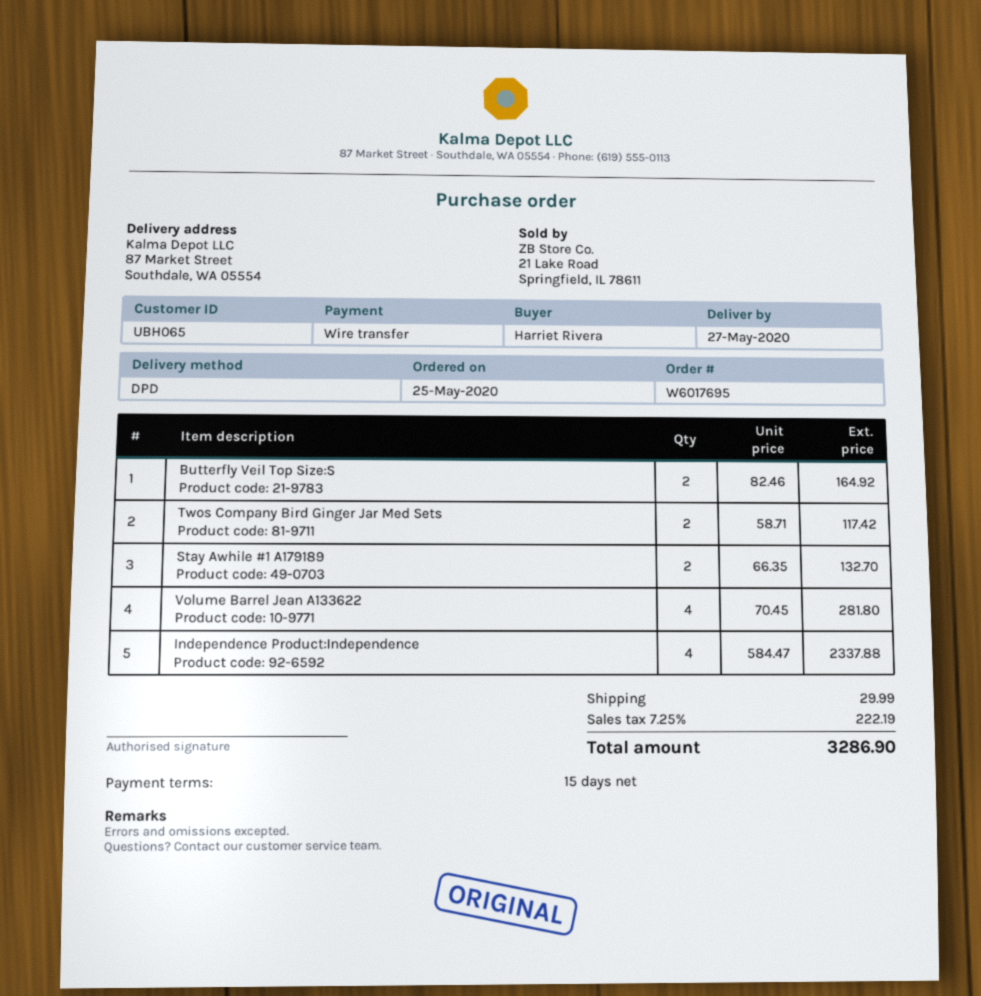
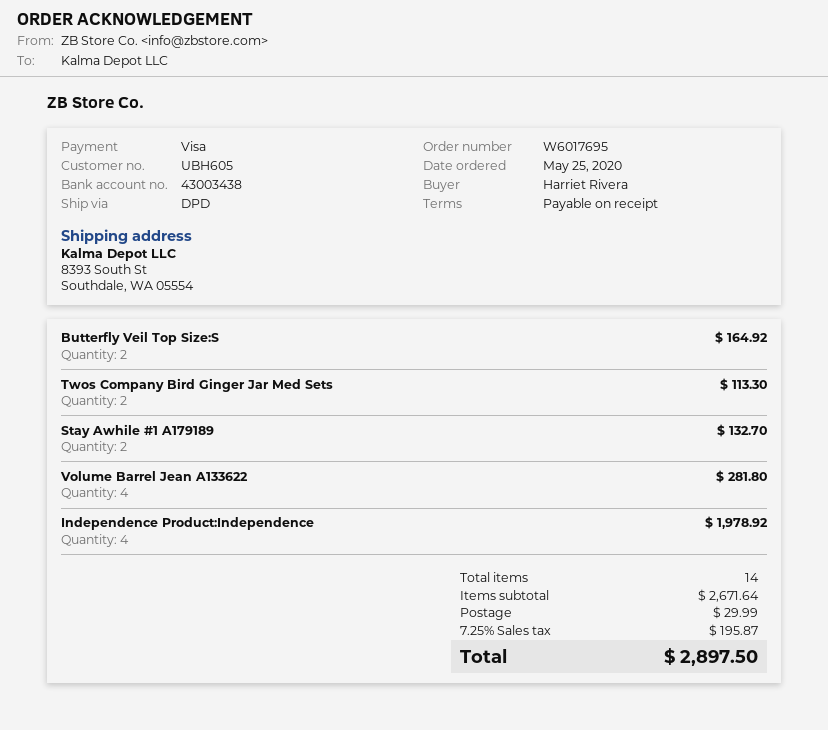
payment terms: 15 days -> on receipt
customer number: UBH065 -> UBH605
payment method: bank transfer -> Visa
ship to: 87 Market Street, Southdale, WA 05554 -> 8393 South St, Southdale, WA 05554
Twos Company Bird Ginger Jar Med Sets: 2 for 117.42 -> 2 for 113.30
Independence Product:Independence: 4 for 2337.88 -> 4 for 1978.92
tax: 7.25% = 222.19 -> 7.25% = 195.87
total: 3286.90 -> 2897.50

